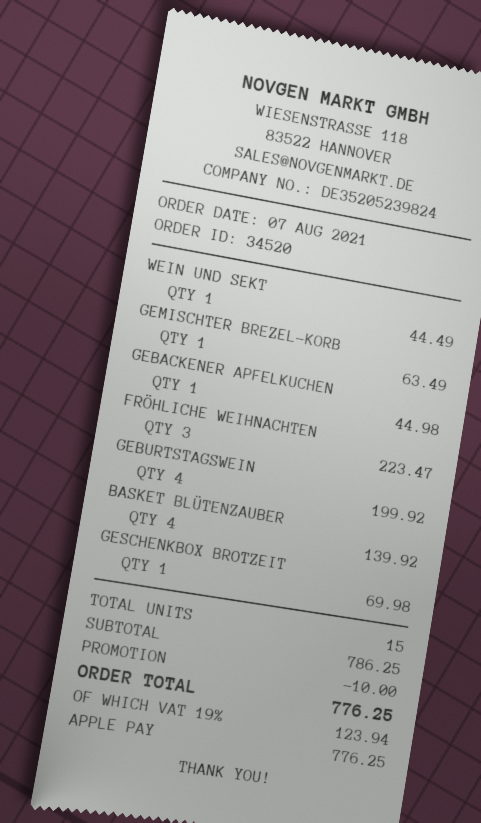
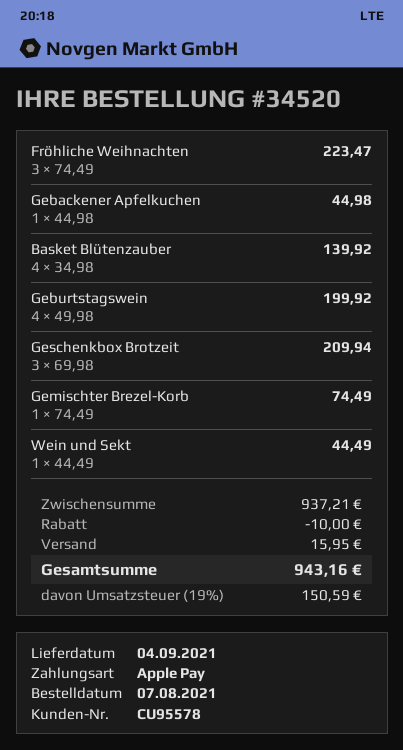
GEMISCHTER BREZEL-KORB: 1 for 63.49 -> 1 for 74.49
GESCHENKBOX BROTZEIT: 1 for 69.98 -> 3 for 209.94
subtotal: 786.25 -> 937.21
shipping: none -> 15.95
tax: 19% = 123.94 -> 19% = 150.59
total: 776.25 -> 943.16

